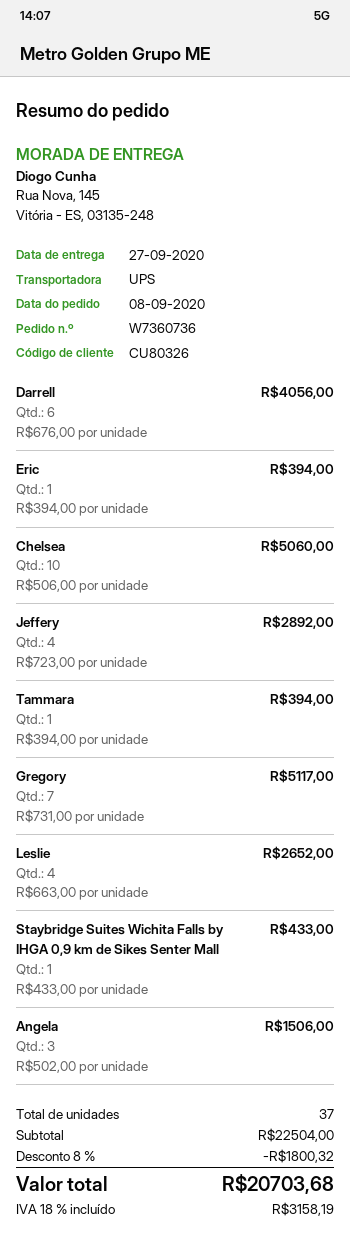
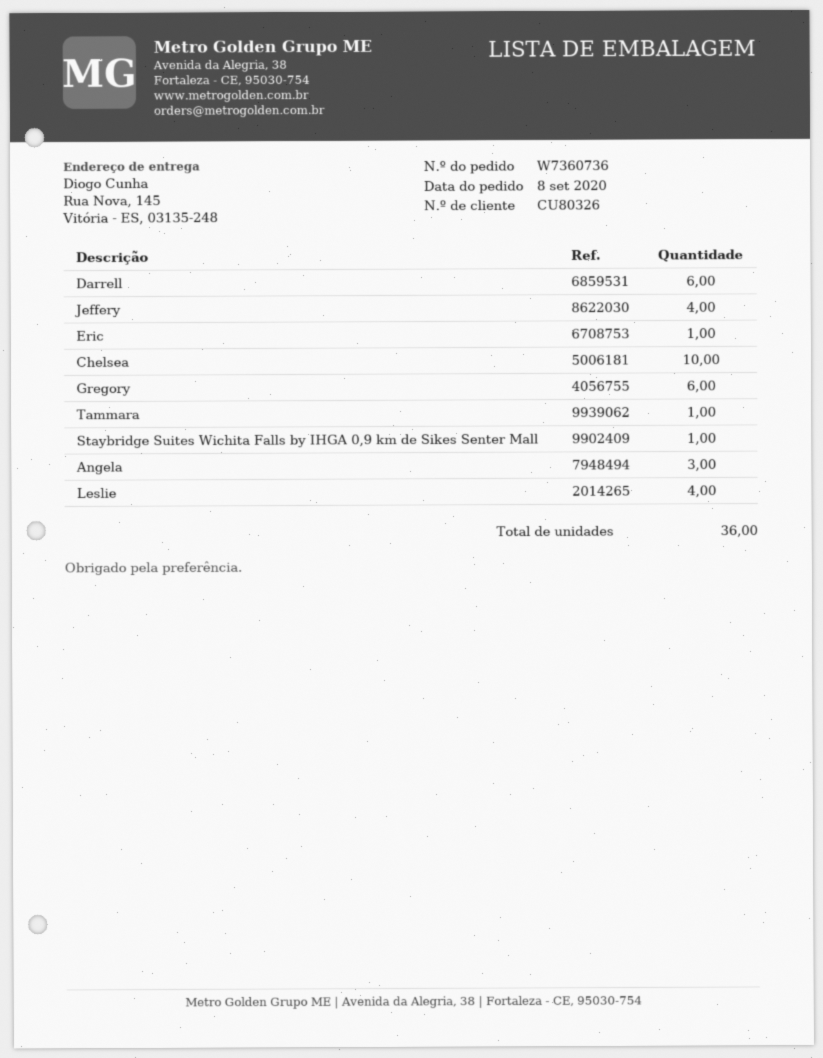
Gregory: 7 -> 6
total quantity: 37 -> 36

